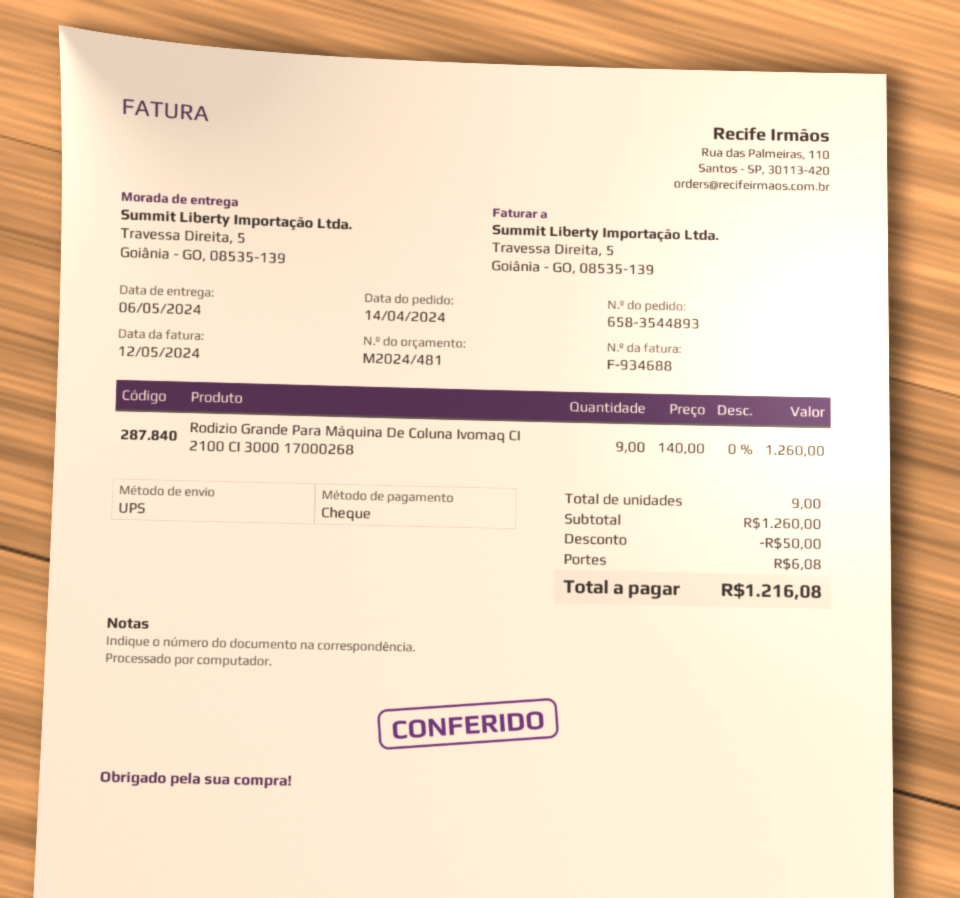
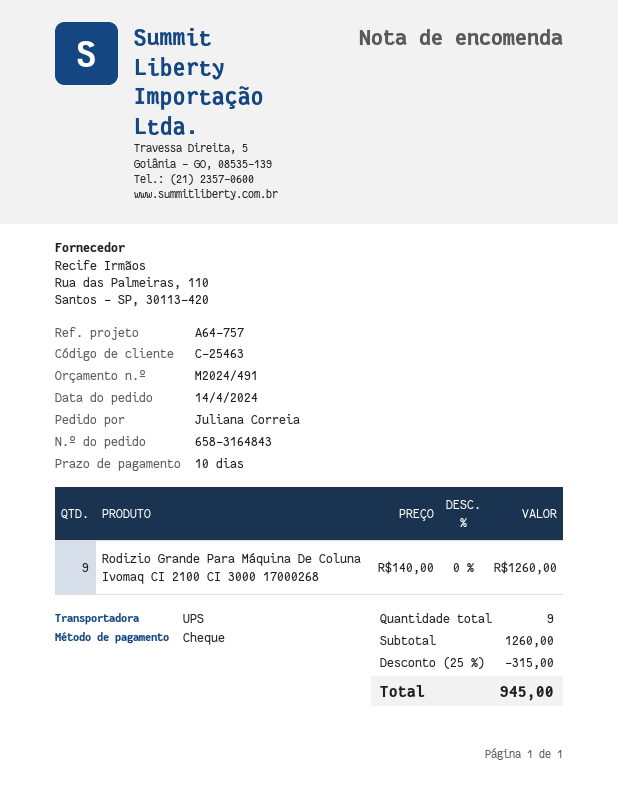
quote number: M2024/481 -> M2024/491
order number: 658-3544893 -> 658-3164843
discount: 50.00 -> 315.00
shipping: 6.08 -> none
total: 1216.08 -> 945.00

